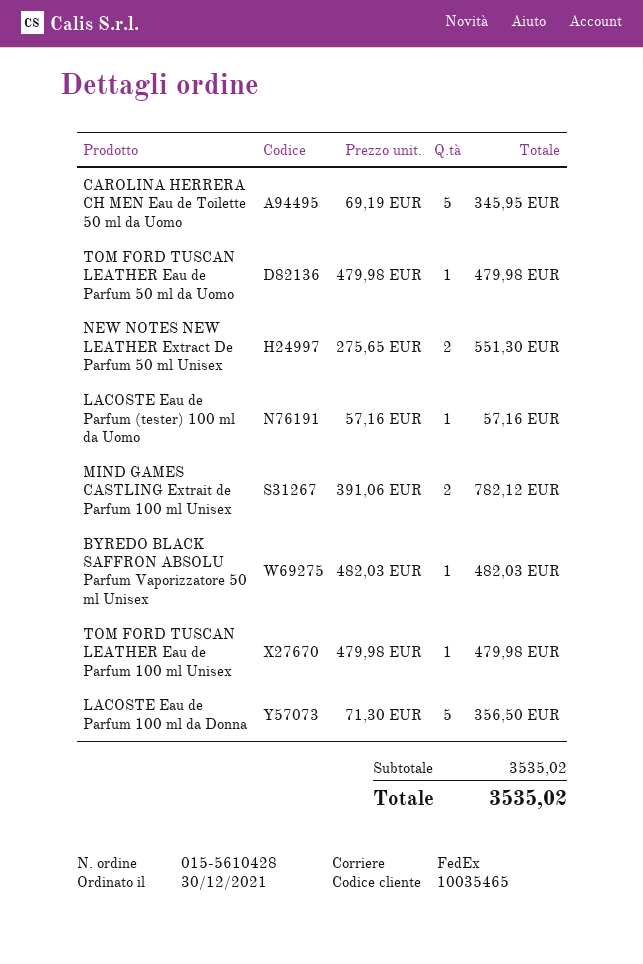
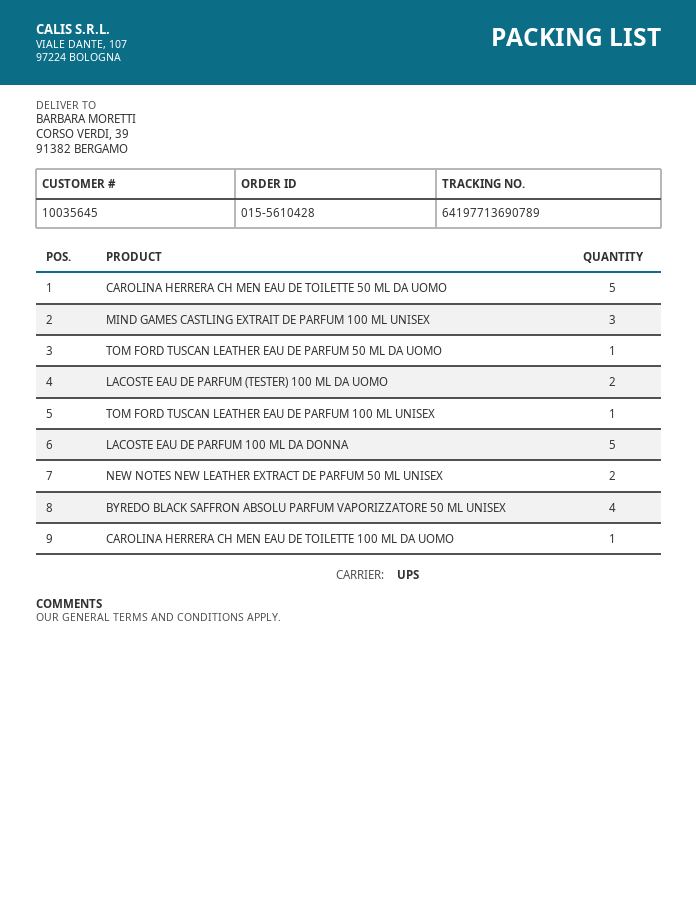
customer number: 10035465 -> 10035645
shipping method: FedEx -> UPS
LACOSTE Eau de Parfum (tester) 100 ml da Uomo: 1 -> 2
MIND GAMES CASTLING Extrait de Parfum 100 ml Unisex: 2 -> 3
BYREDO BLACK SAFFRON ABSOLU Parfum Vaporizzatore 50 ml Unisex: 1 -> 4
CAROLINA HERRERA CH MEN EAU DE TOILETTE 100 ML DA UOMO: none -> 1

